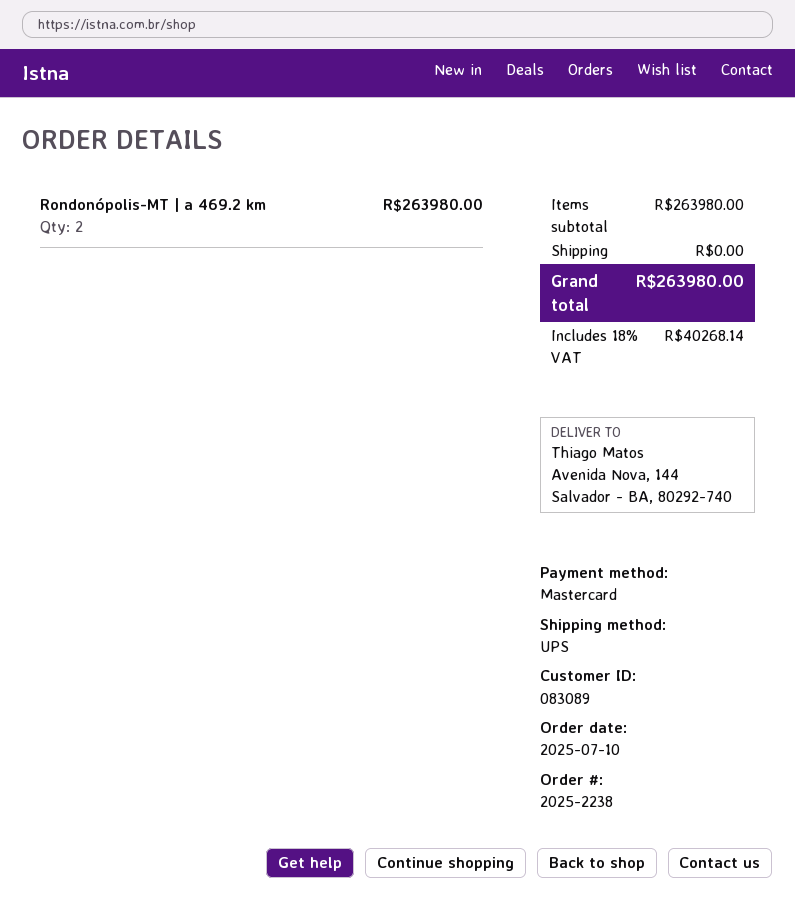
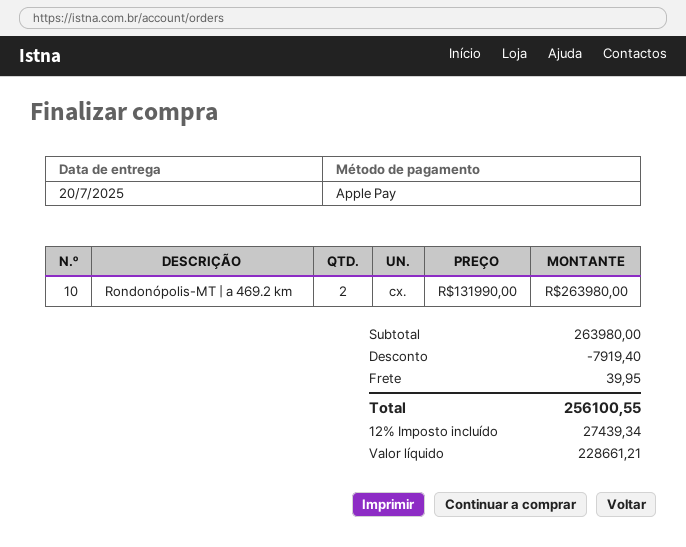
payment method: Mastercard -> Apple Pay
discount: none -> 7919.40
shipping: 0.00 -> 39.95
tax: 18% = 40268.14 -> 12% = 27439.34
total: 263980.00 -> 256100.55

